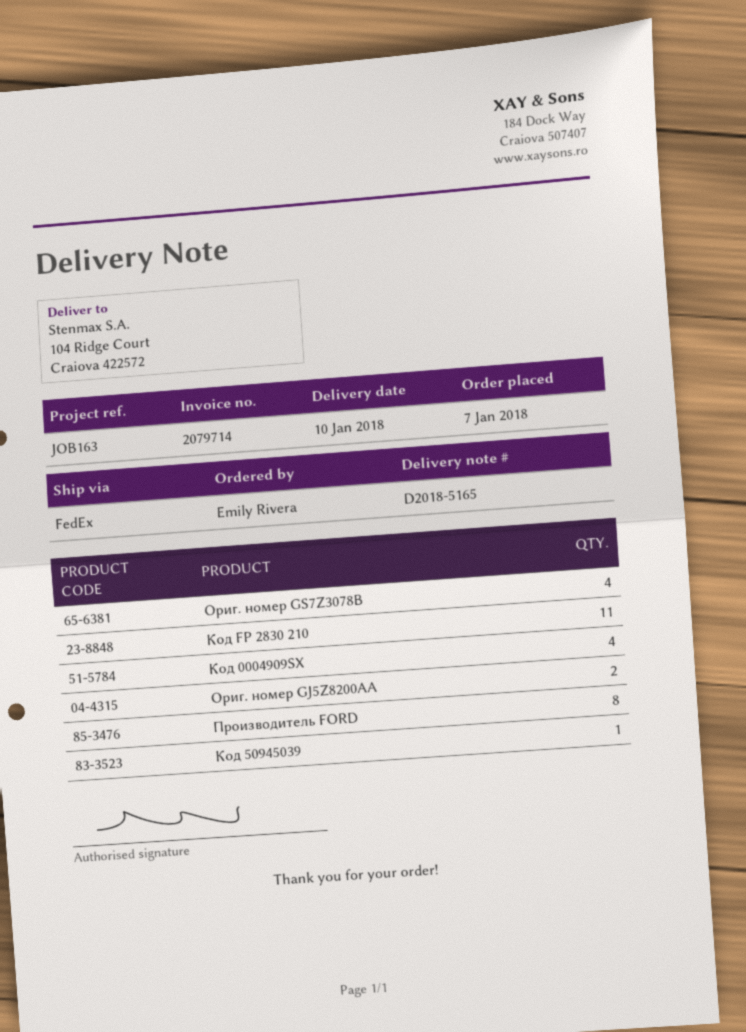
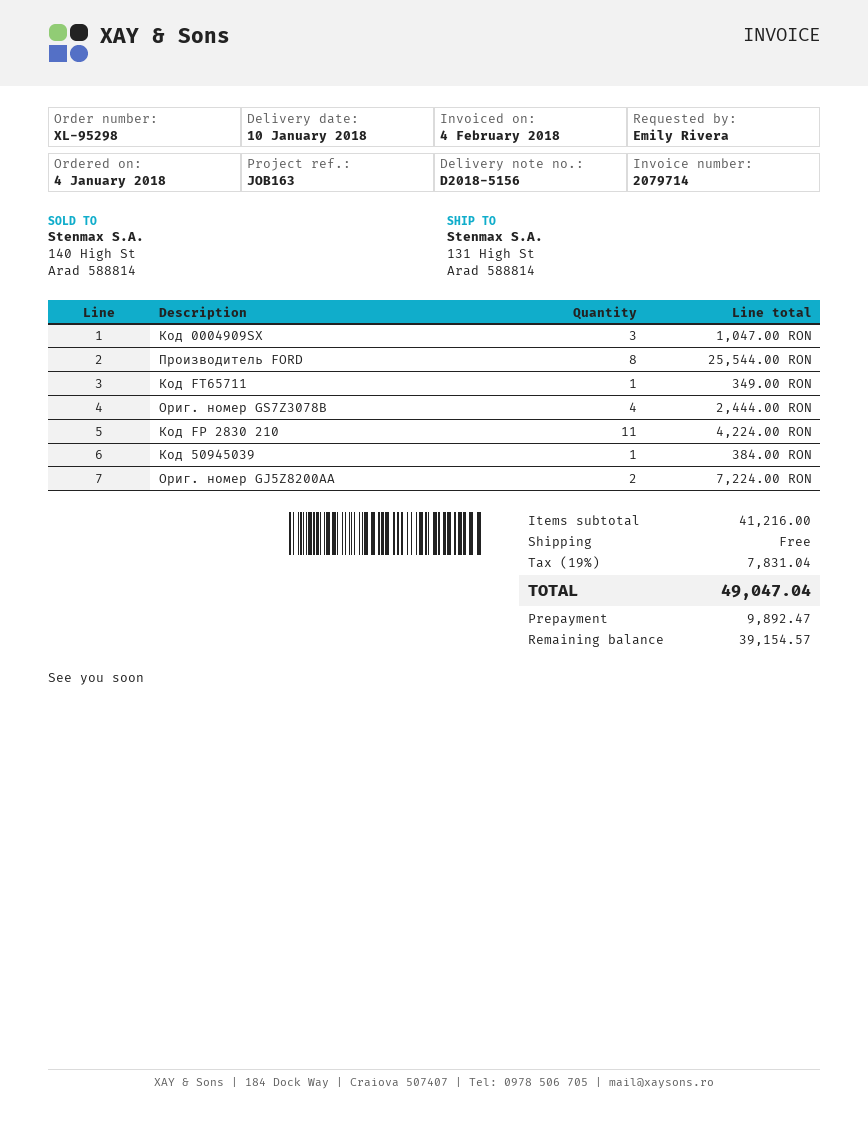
order date: 2018-01-07 -> 2018-01-04
delivery note number: D2018-5165 -> D2018-5156
ship to: 104 Ridge Court, Craiova 422572 -> 131 High St, Arad 588814
Код 0004909SX: 4 -> 3
Код FT65711: none -> 1

